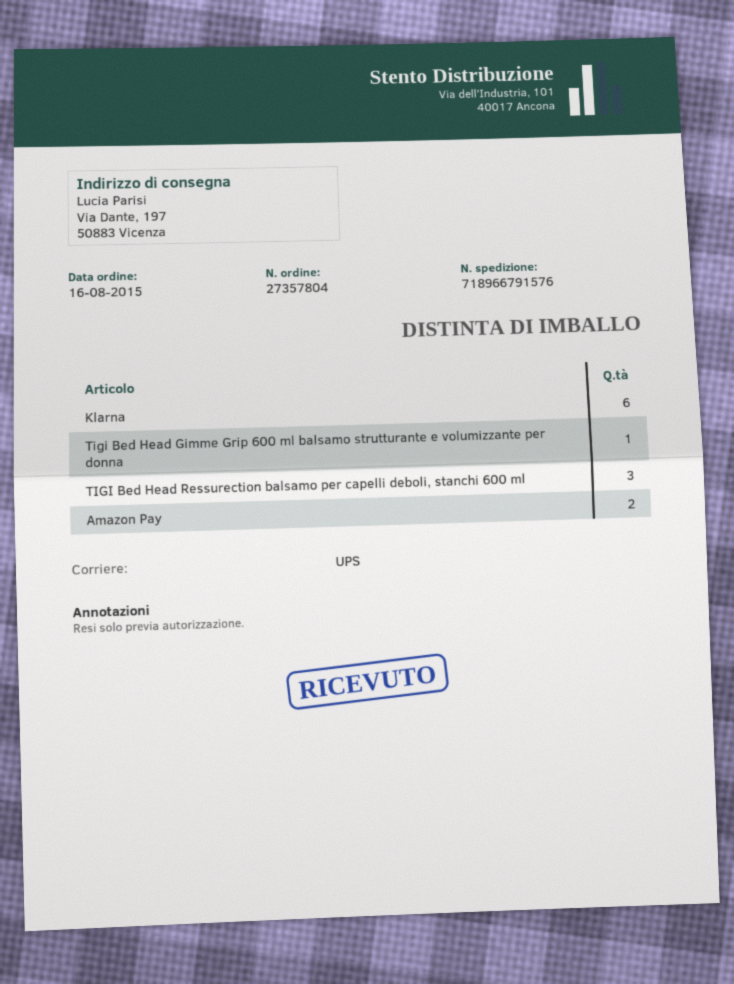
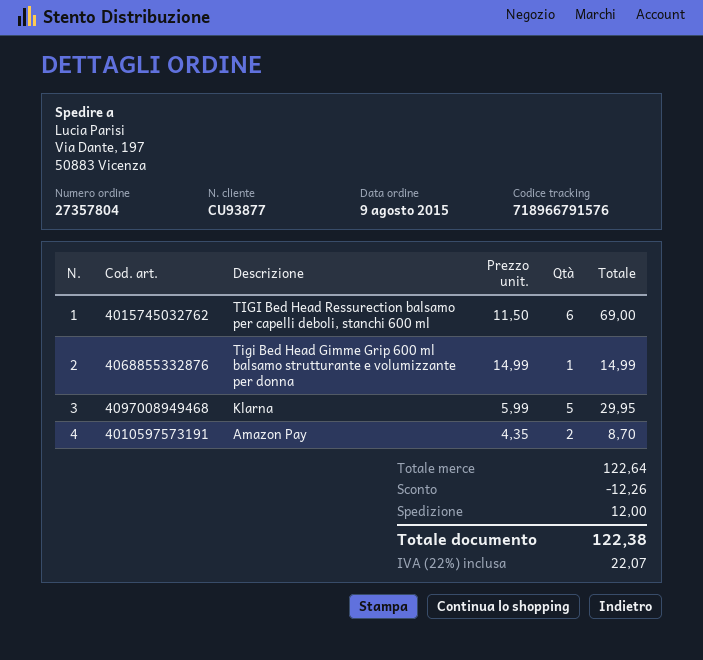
order date: 2015-08-16 -> 2015-08-09
Klarna: 6 -> 5
TIGI Bed Head Ressurection balsamo per capelli deboli, stanchi 600 ml: 3 -> 6

